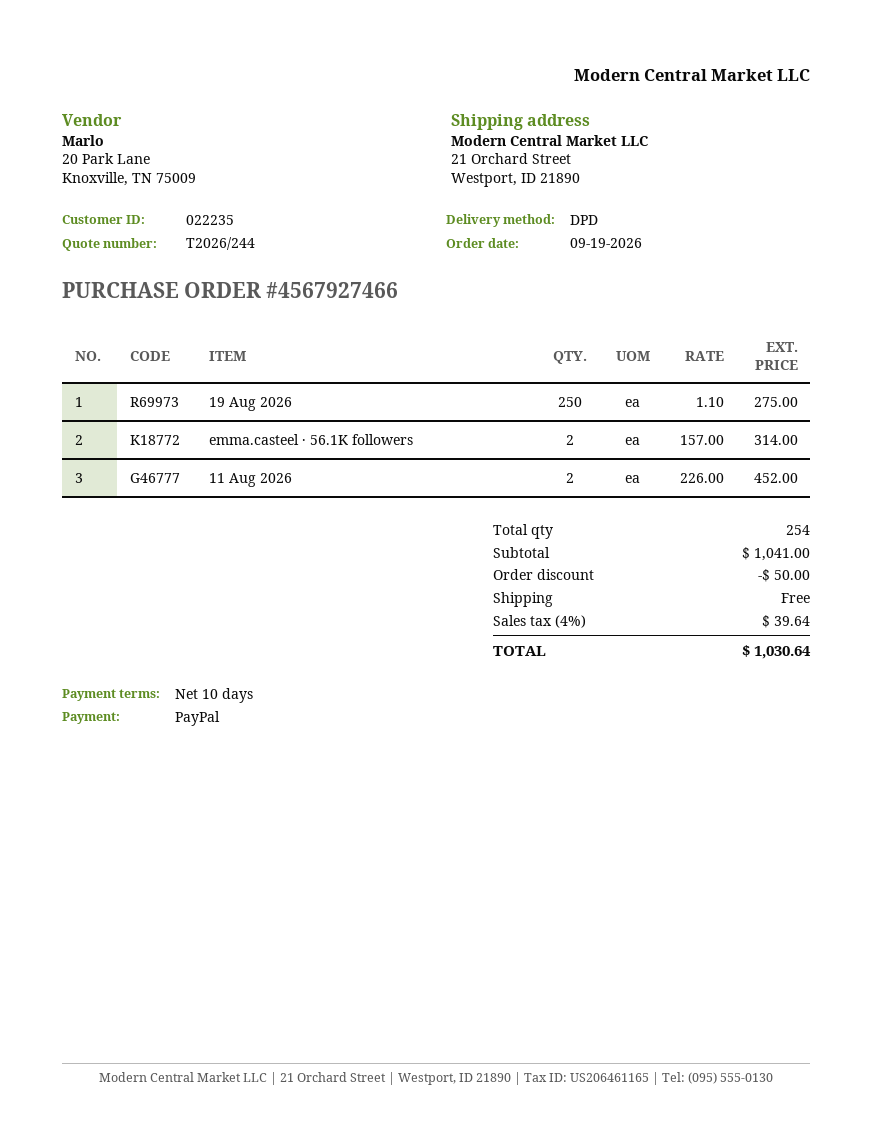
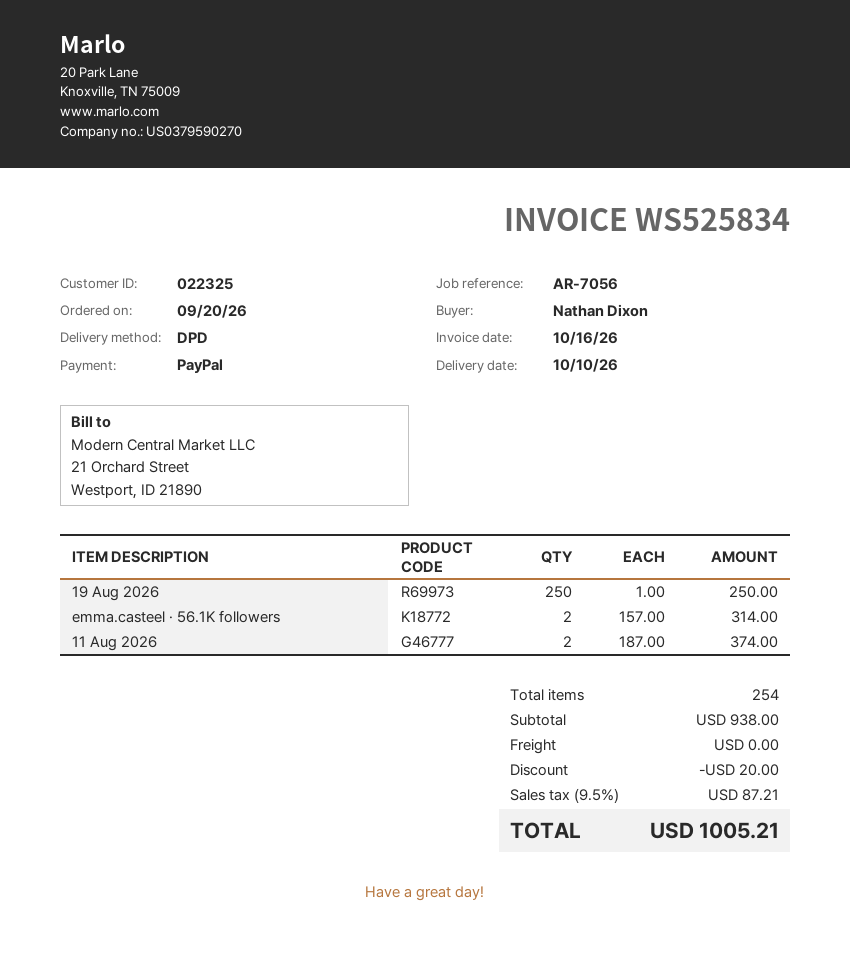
order date: 2026-09-19 -> 2026-09-20
customer number: 022235 -> 022325
19 Aug 2026: 250 x 1.10 = 275.00 -> 250 x 1.00 = 250.00
11 Aug 2026: 2 x 226.00 = 452.00 -> 2 x 187.00 = 374.00
subtotal: 1041.00 -> 938.00
discount: 50.00 -> 20.00
tax: 4% = 39.64 -> 9.5% = 87.21
total: 1030.64 -> 1005.21

